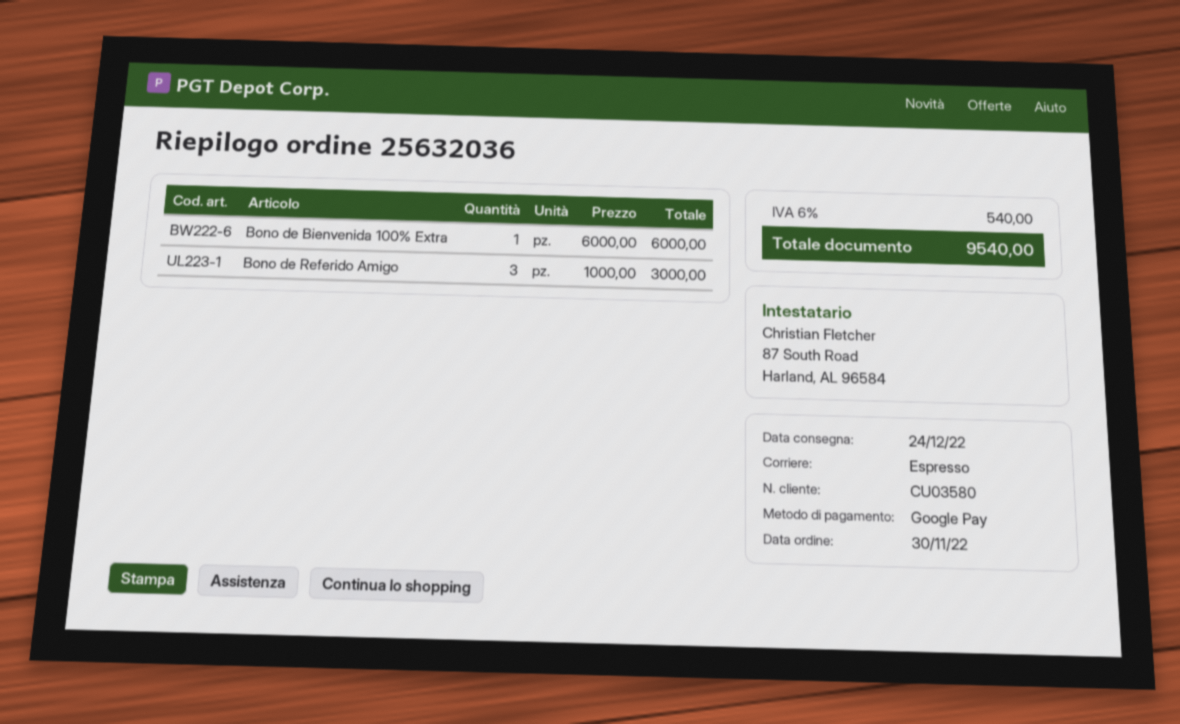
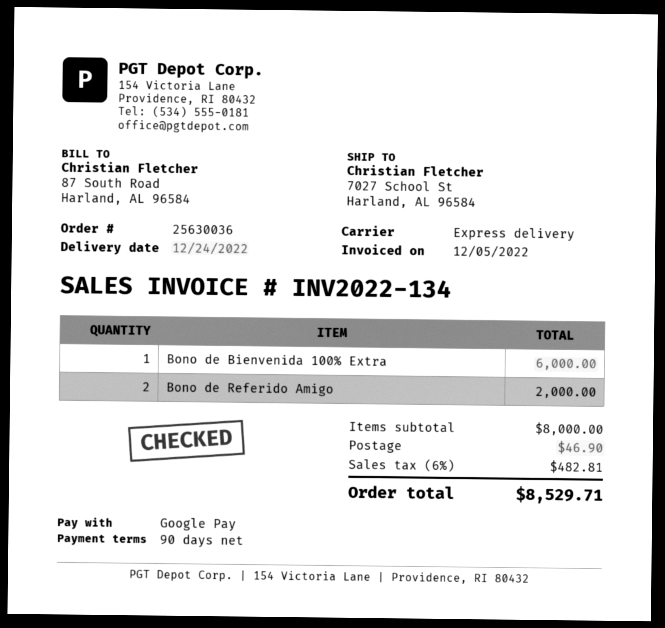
order number: 25632036 -> 25630036
Bono de Referido Amigo: 3 for 3000.00 -> 2 for 2000.00
shipping: none -> 46.90
tax: 6% = 540.00 -> 6% = 482.81
total: 9540.00 -> 8529.71

